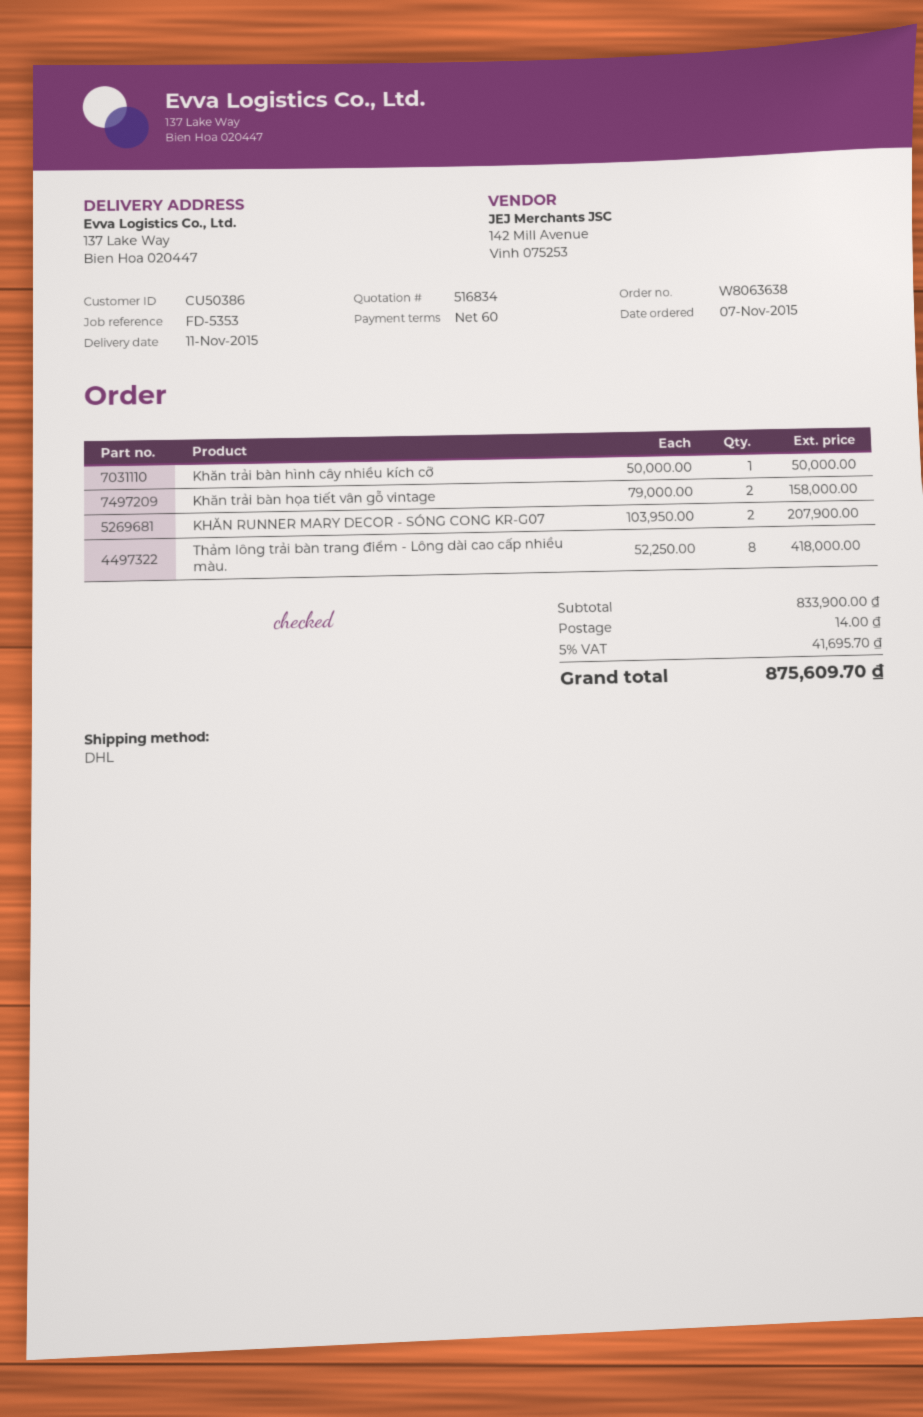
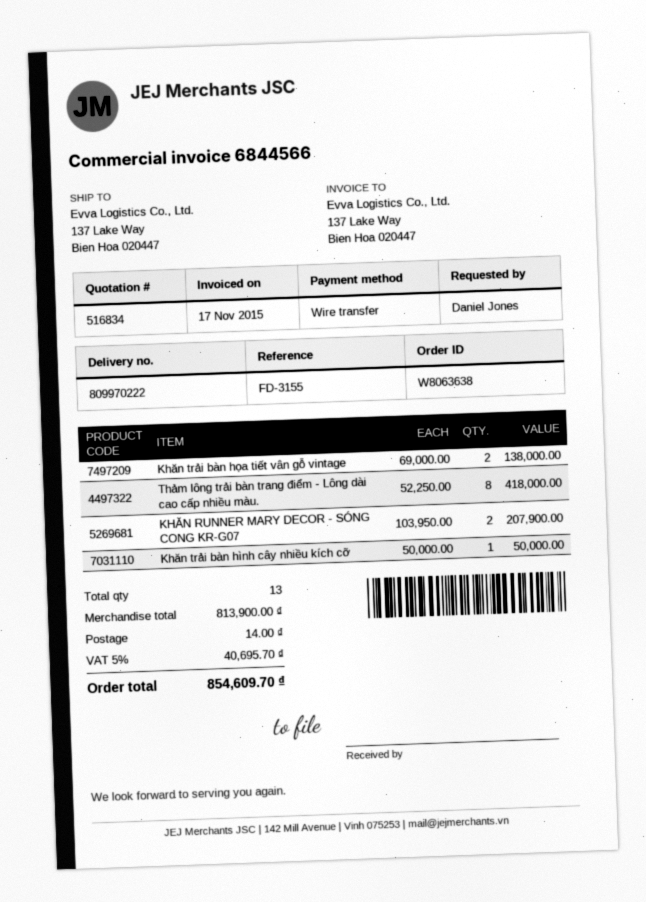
reference: FD-5353 -> FD-3155
Khăn trải bàn họa tiết vân gỗ vintage: 2 x 79000.00 = 158000.00 -> 2 x 69000.00 = 138000.00
subtotal: 833900.00 -> 813900.00
tax: 5% = 41695.70 -> 5% = 40695.70
total: 875609.70 -> 854609.70

